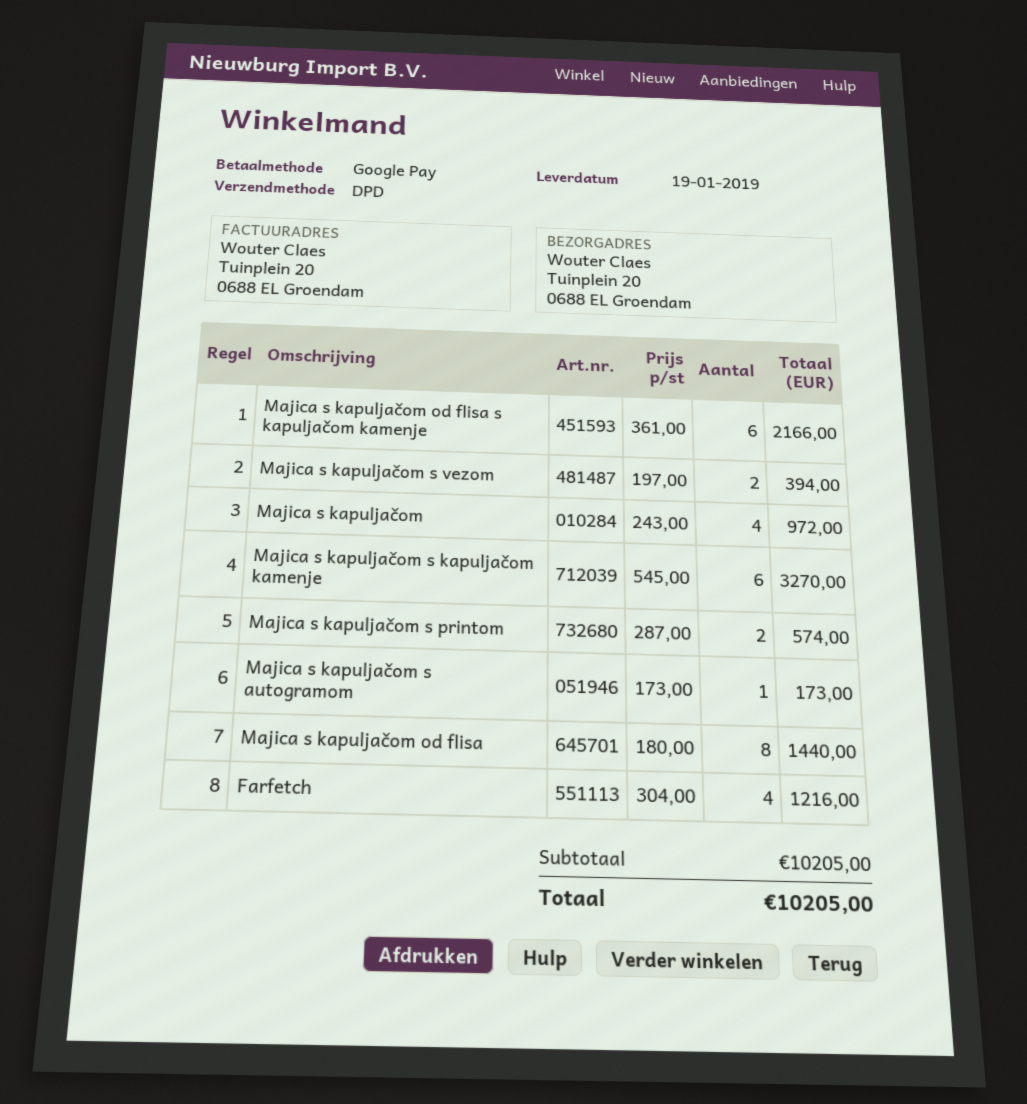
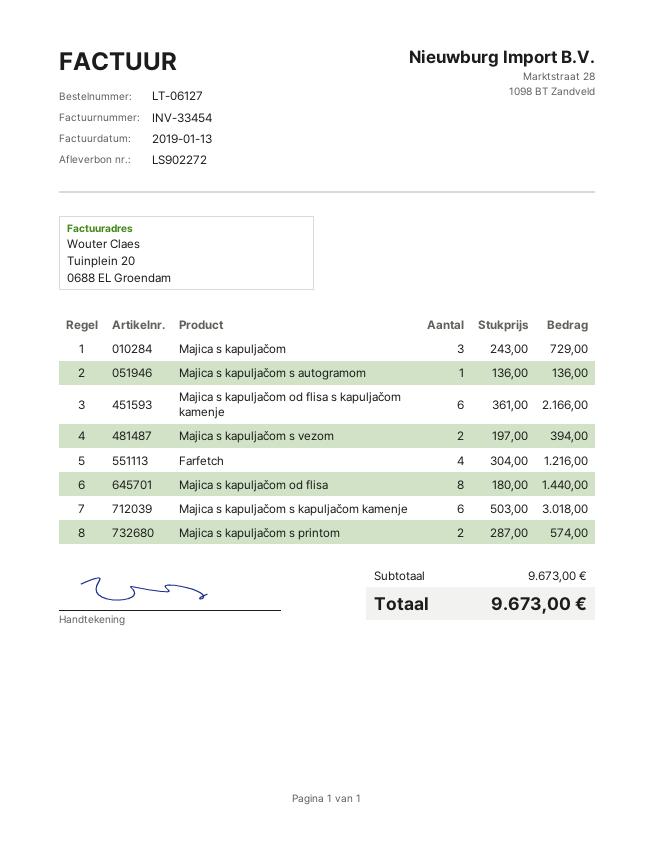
Majica s kapuljačom: 4 x 243.00 = 972.00 -> 3 x 243.00 = 729.00
Majica s kapuljačom s kapuljačom kamenje: 6 x 545.00 = 3270.00 -> 6 x 503.00 = 3018.00
Majica s kapuljačom s autogramom: 1 x 173.00 = 173.00 -> 1 x 136.00 = 136.00
subtotal: 10205.00 -> 9673.00
total: 10205.00 -> 9673.00

